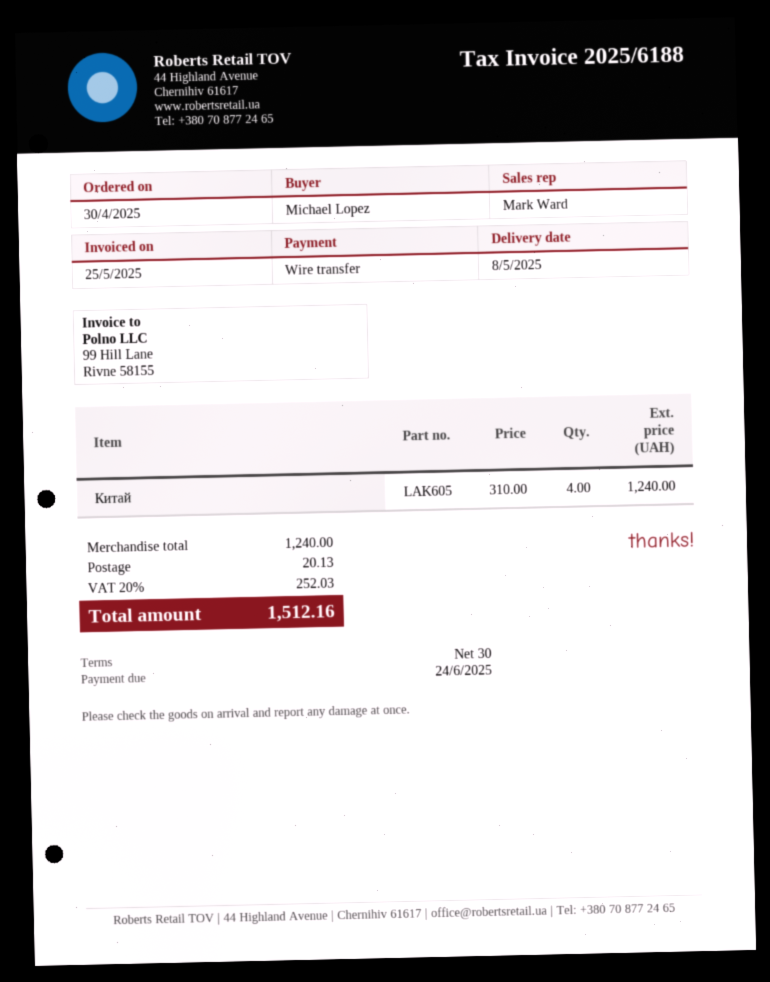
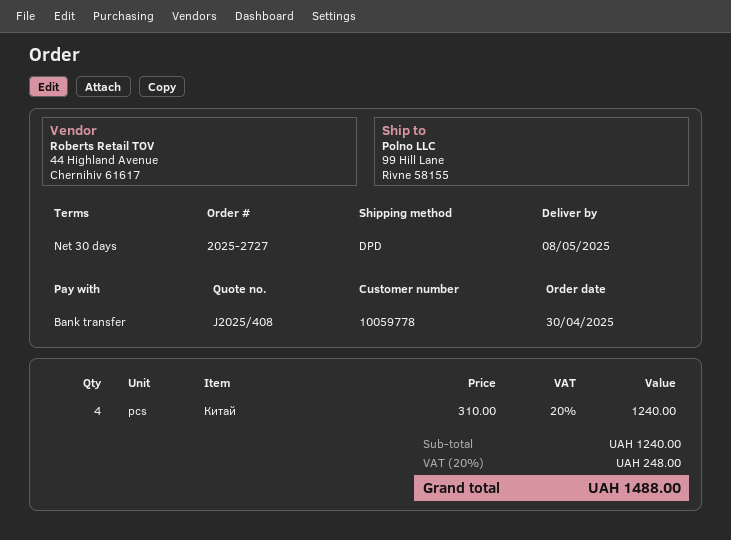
shipping: 20.13 -> none
tax: 20% = 252.03 -> 20% = 248.00
total: 1512.16 -> 1488.00

